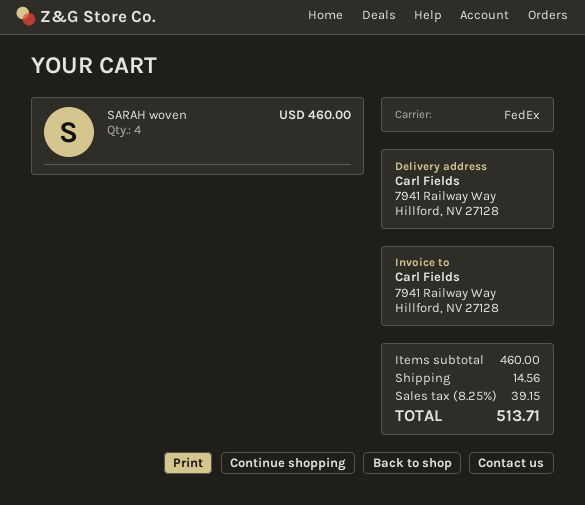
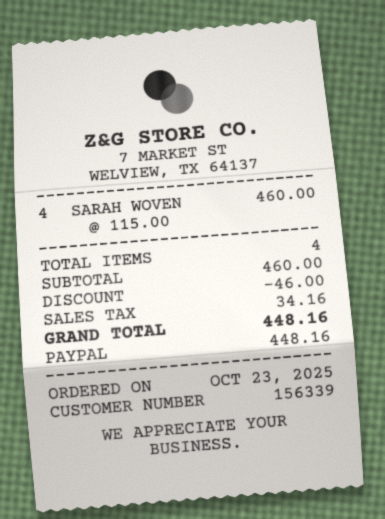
discount: none -> 46.00
shipping: 14.56 -> none
tax: 39.15 -> 34.16
total: 513.71 -> 448.16

